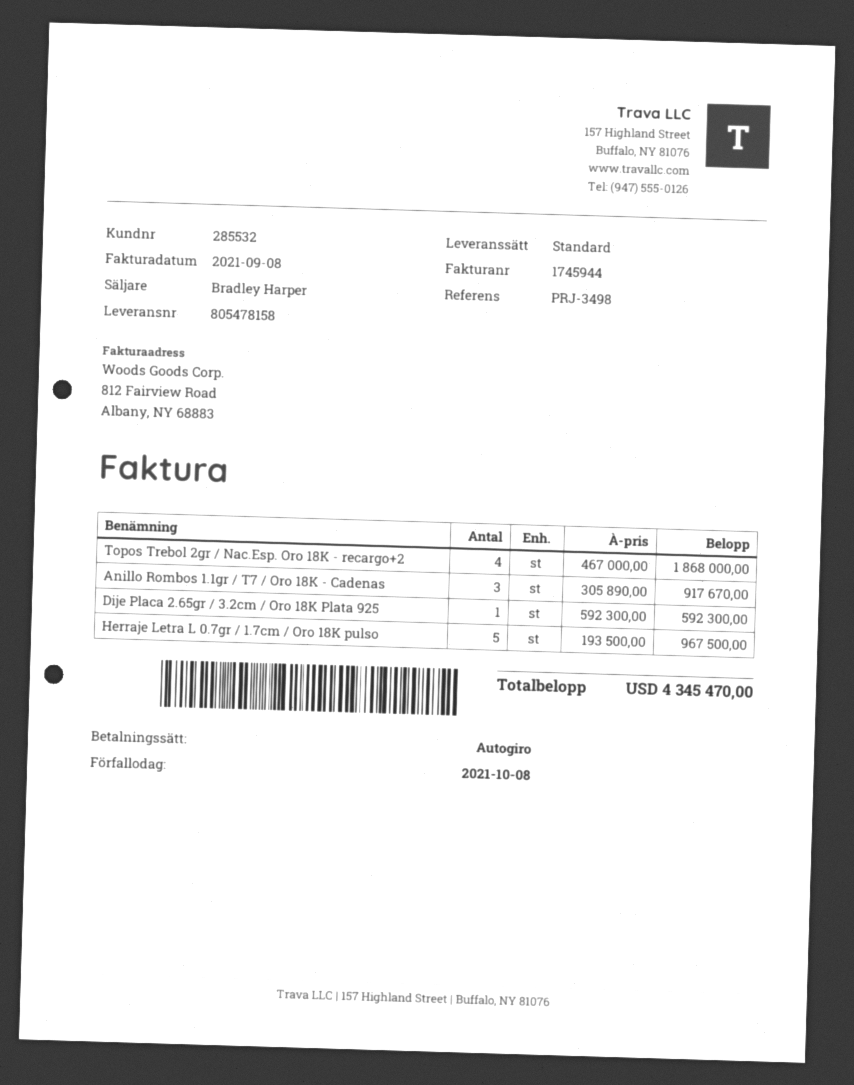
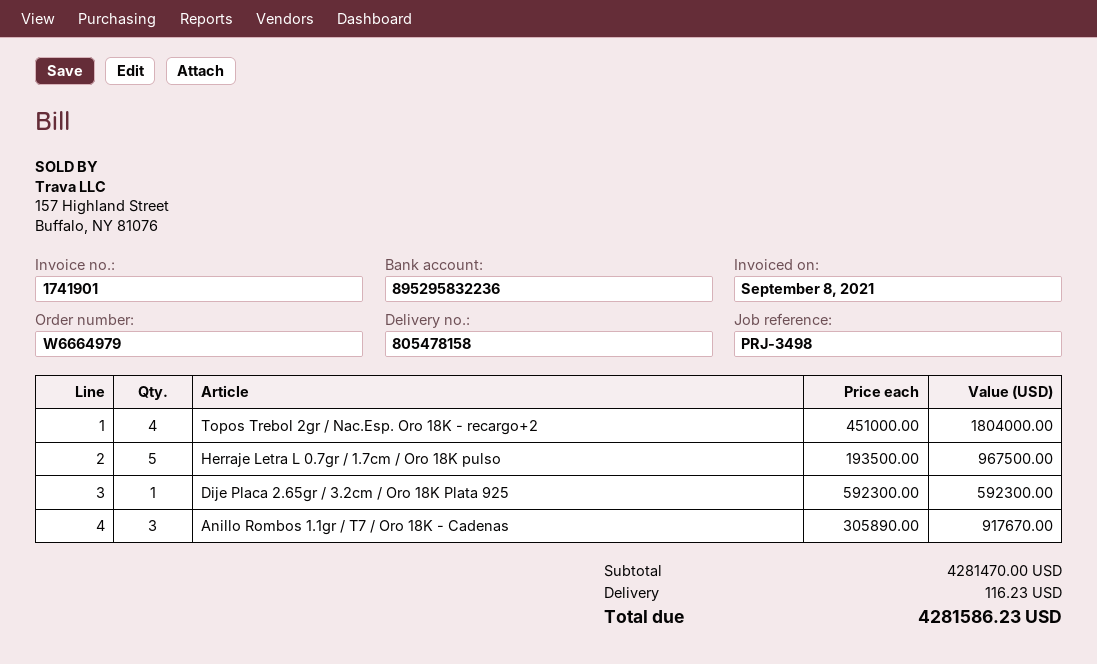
invoice number: 1745944 -> 1741901
Topos Trebol 2gr / Nac.Esp. Oro 18K - recargo+2: 4 x 467000.00 = 1868000.00 -> 4 x 451000.00 = 1804000.00
shipping: none -> 116.23
total: 4345470.00 -> 4281586.23

